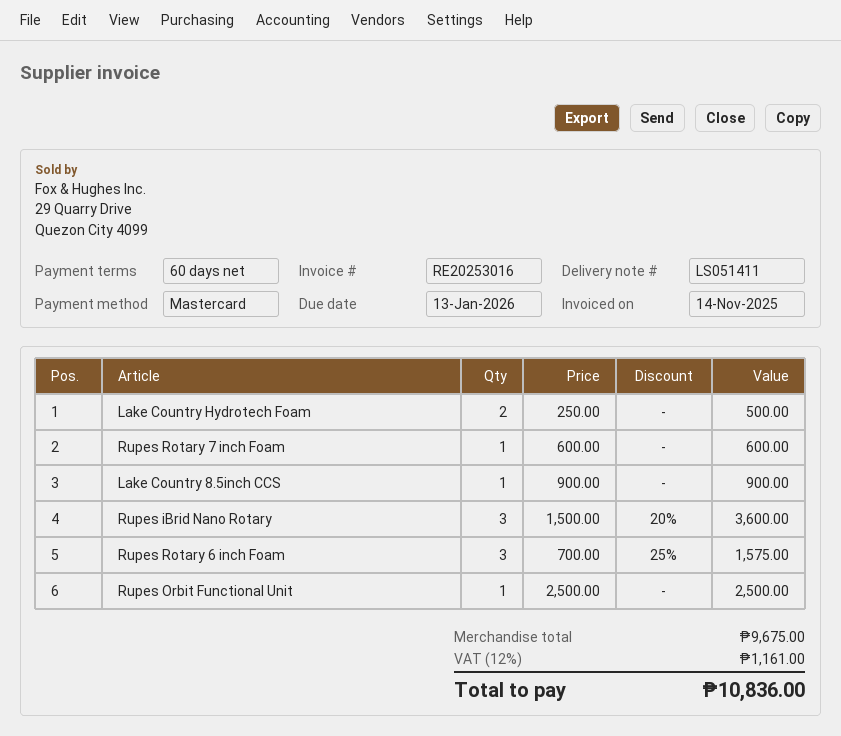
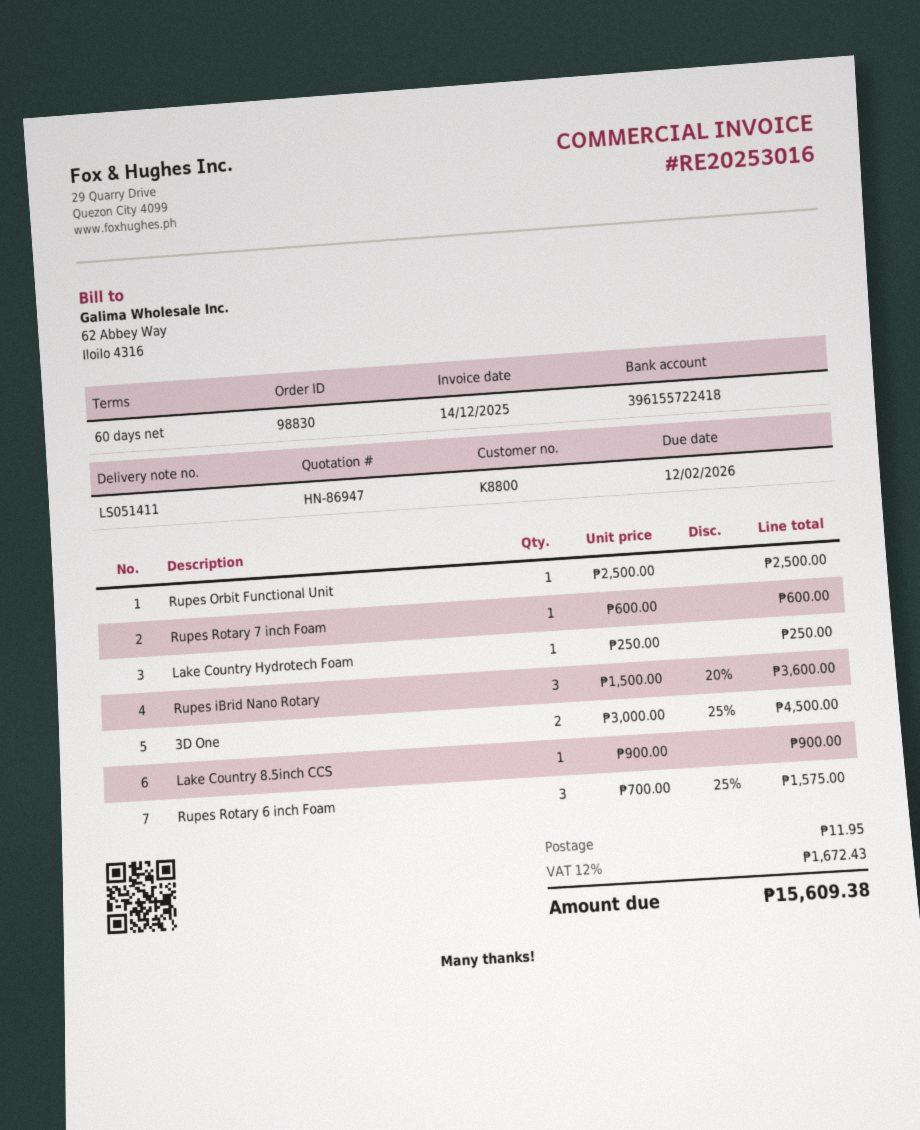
invoice date: 2025-11-14 -> 2025-12-14
due date: 2026-01-13 -> 2026-02-12
Lake Country Hydrotech Foam: 2 x 250.00 = 500.00 -> 1 x 250.00 = 250.00
3D One: none -> 2 x 3000.00 - 25% = 4500.00
shipping: none -> 11.95
tax: 12% = 1161.00 -> 12% = 1672.43
total: 10836.00 -> 15609.38

